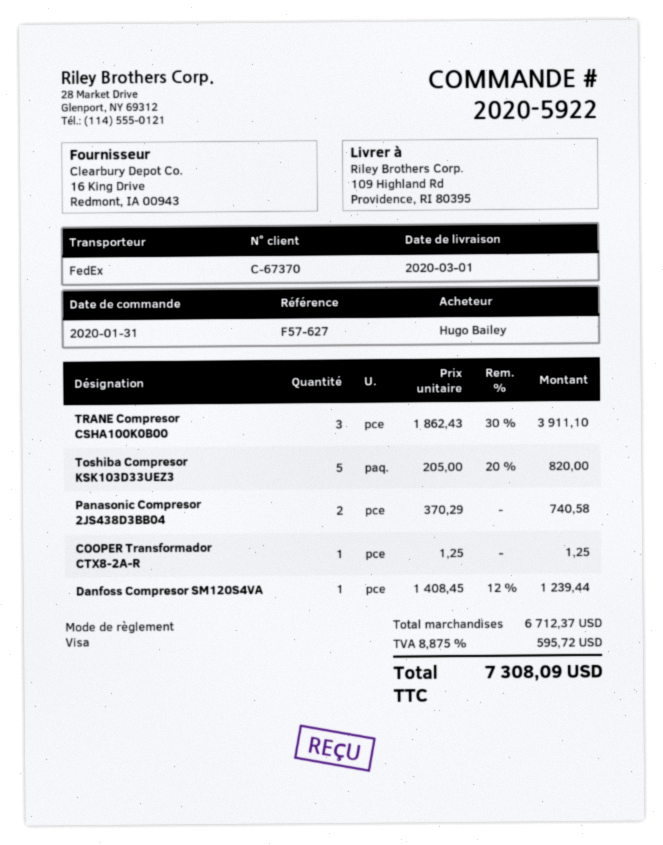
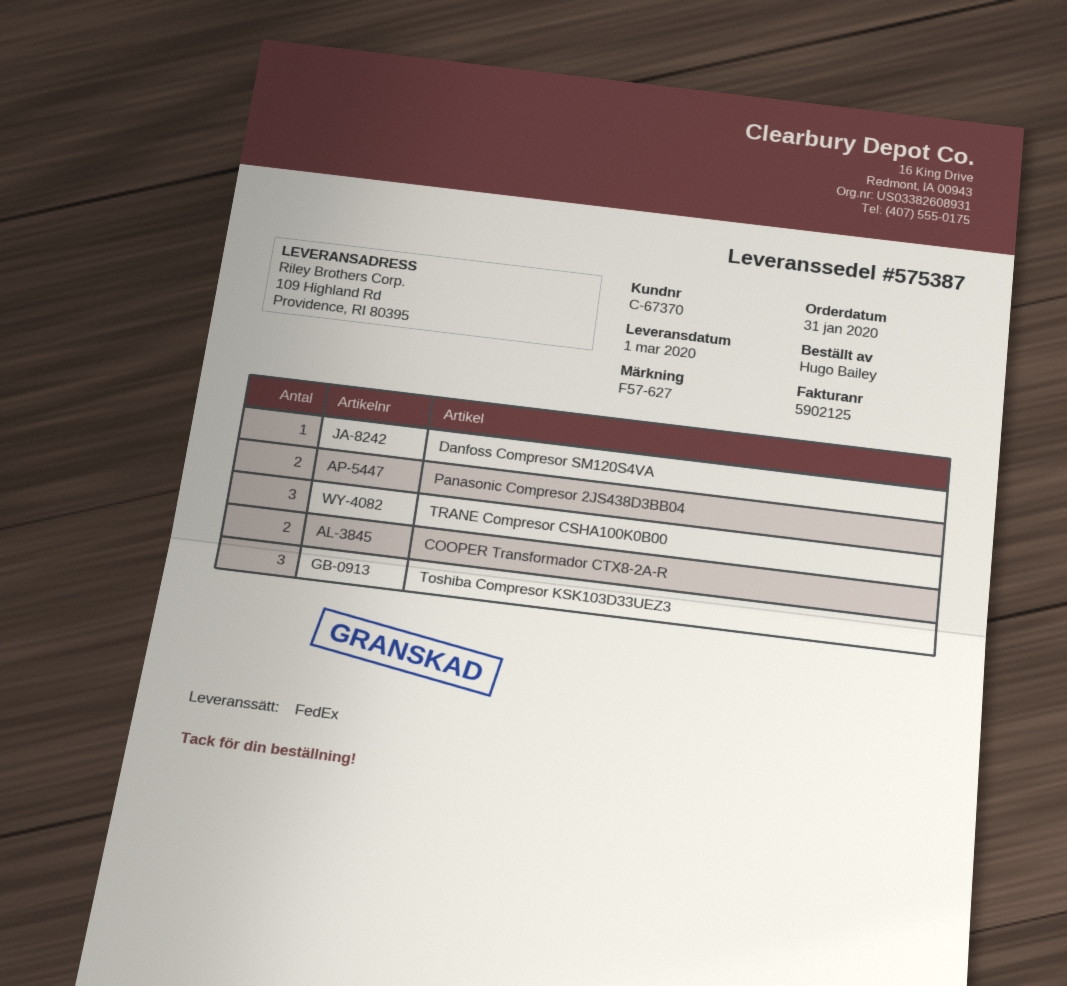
Toshiba Compresor KSK103D33UEZ3: 5 -> 3
COOPER Transformador CTX8-2A-R: 1 -> 2

